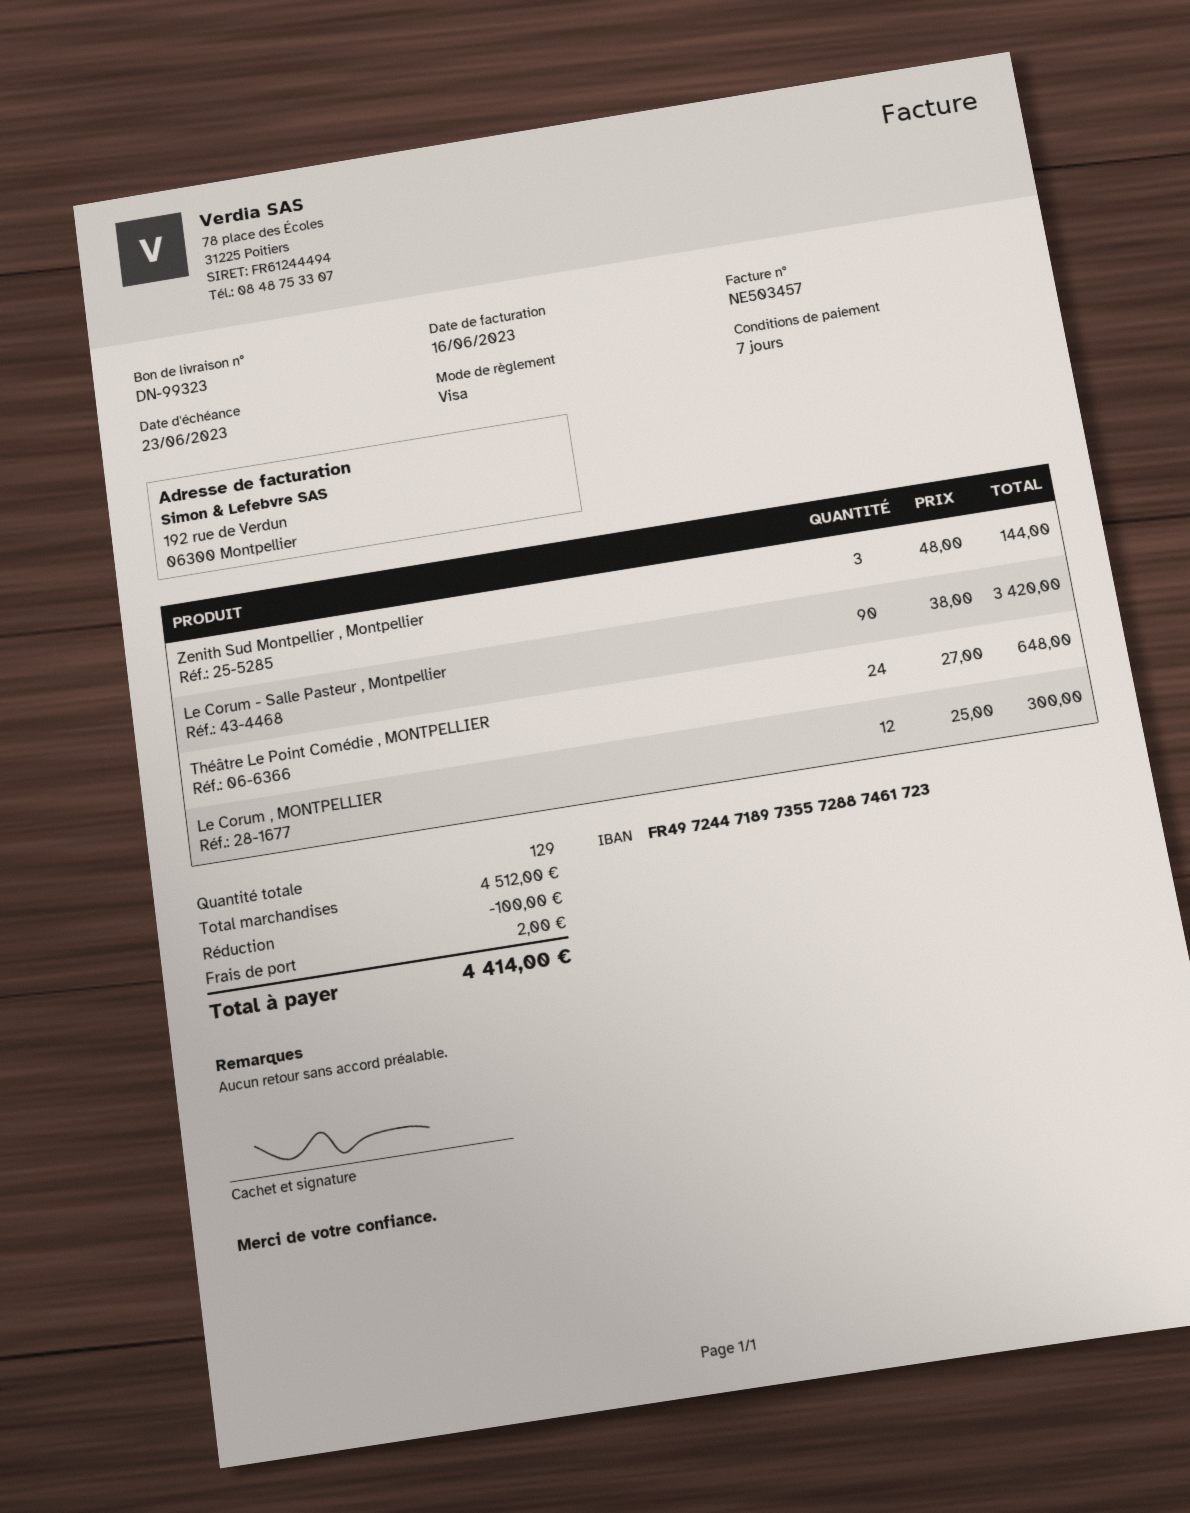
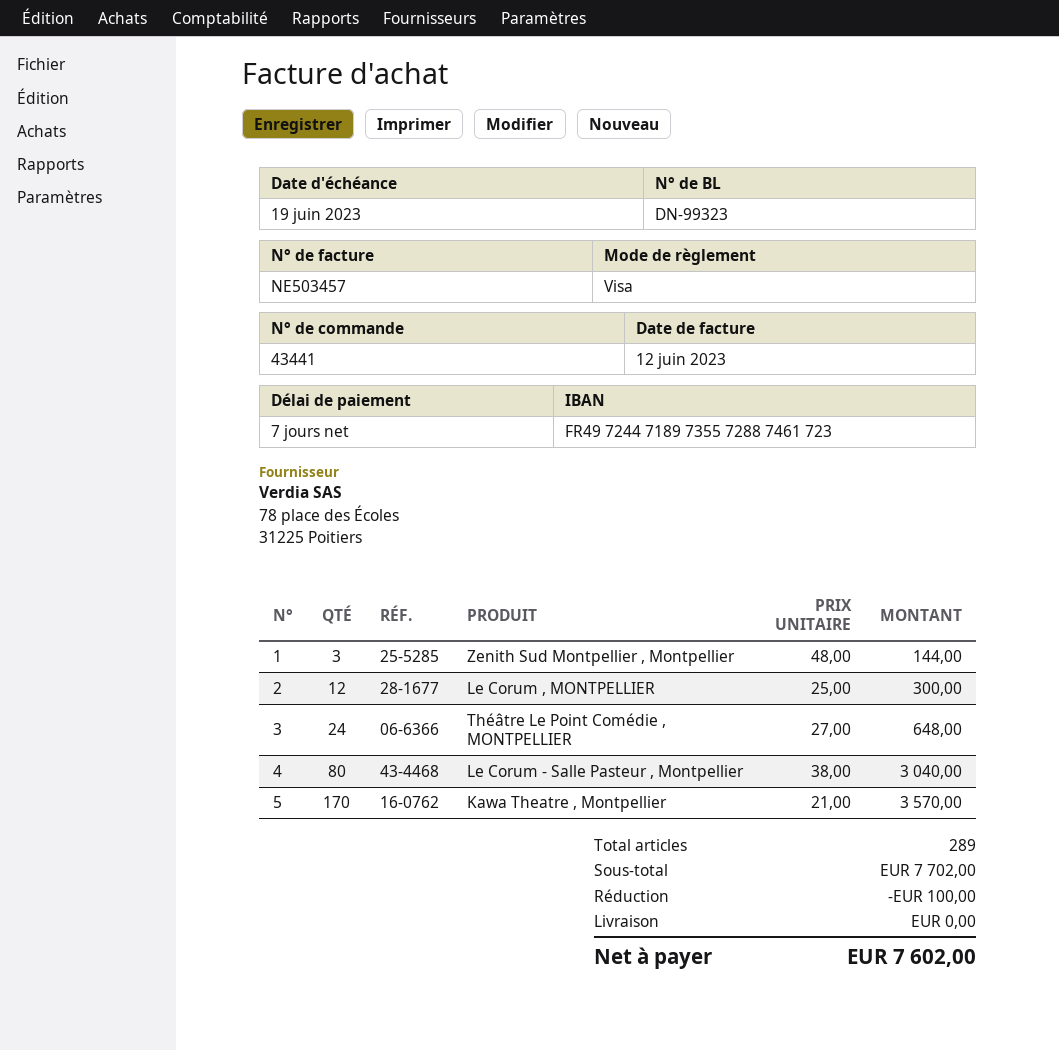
invoice date: 2023-06-16 -> 2023-06-12
due date: 2023-06-23 -> 2023-06-19
Le Corum - Salle Pasteur , Montpellier: 90 x 38.00 = 3420.00 -> 80 x 38.00 = 3040.00
Kawa Theatre , Montpellier: none -> 170 x 21.00 = 3570.00
total quantity: 129 -> 289
subtotal: 4512.00 -> 7702.00
shipping: 2.00 -> 0.00
total: 4414.00 -> 7602.00

